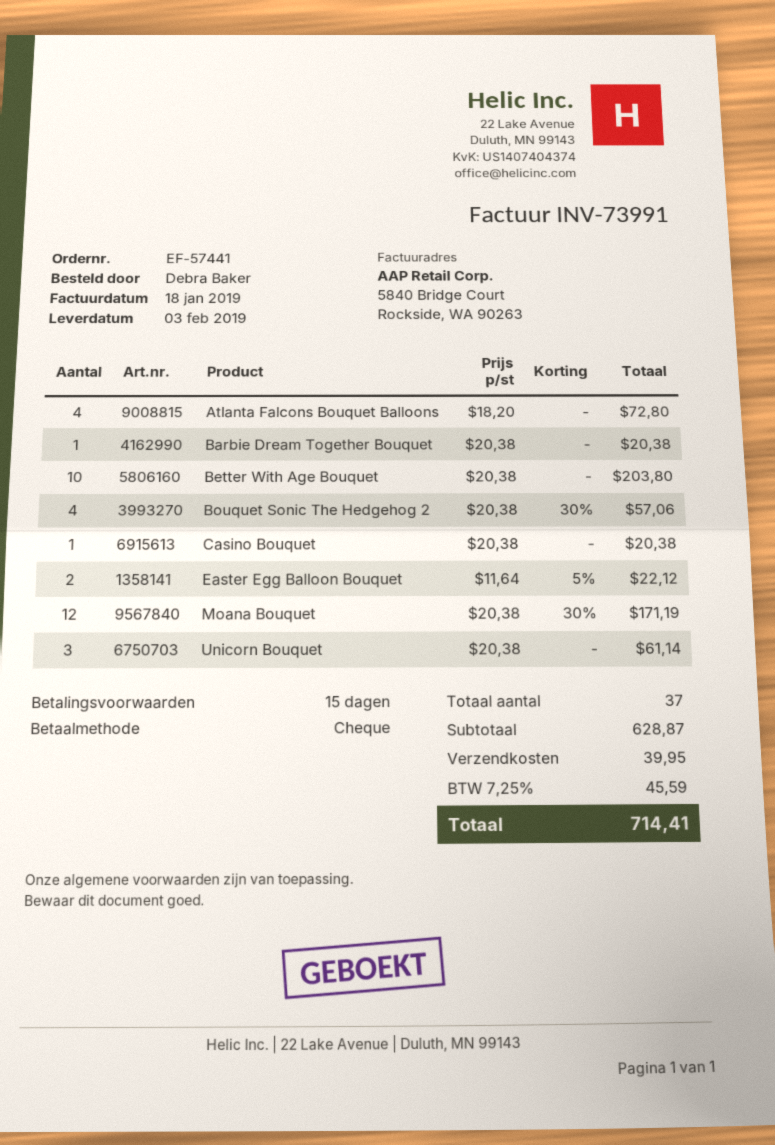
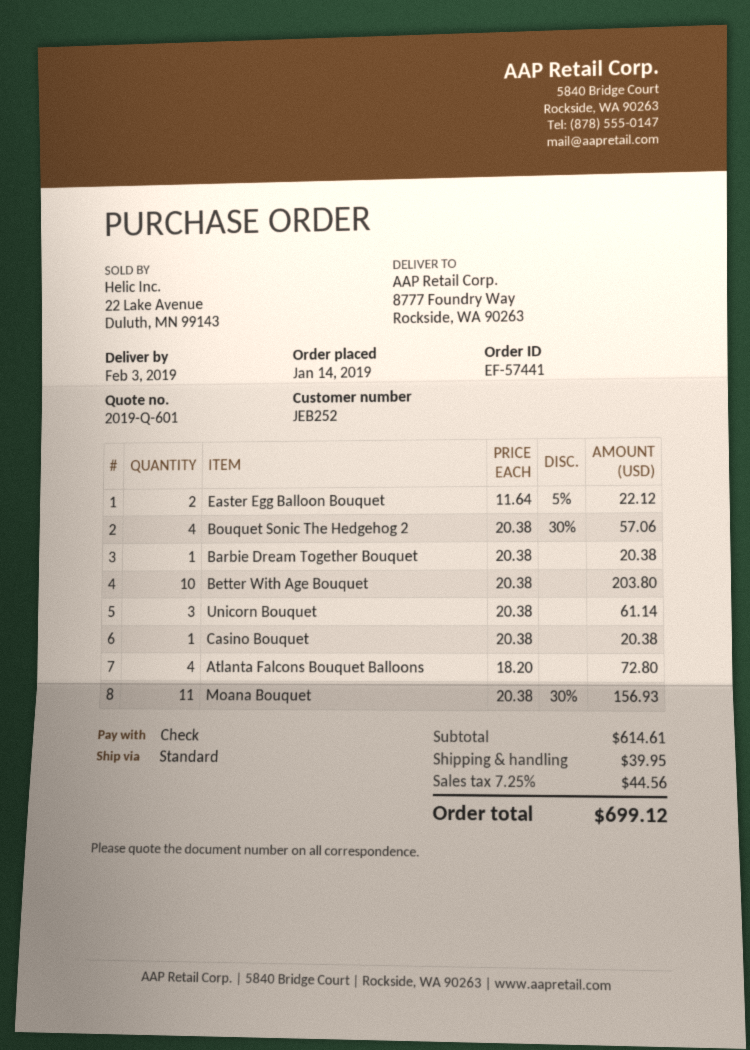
Moana Bouquet: 12 x 20.38 - 30% = 171.19 -> 11 x 20.38 - 30% = 156.93
subtotal: 628.87 -> 614.61
tax: 7.25% = 45.59 -> 7.25% = 44.56
total: 714.41 -> 699.12

